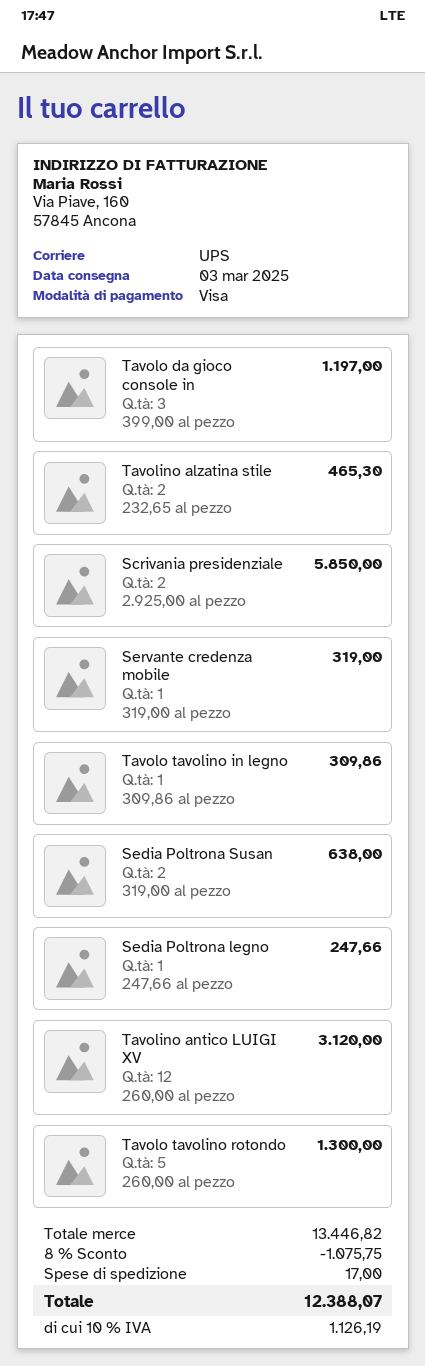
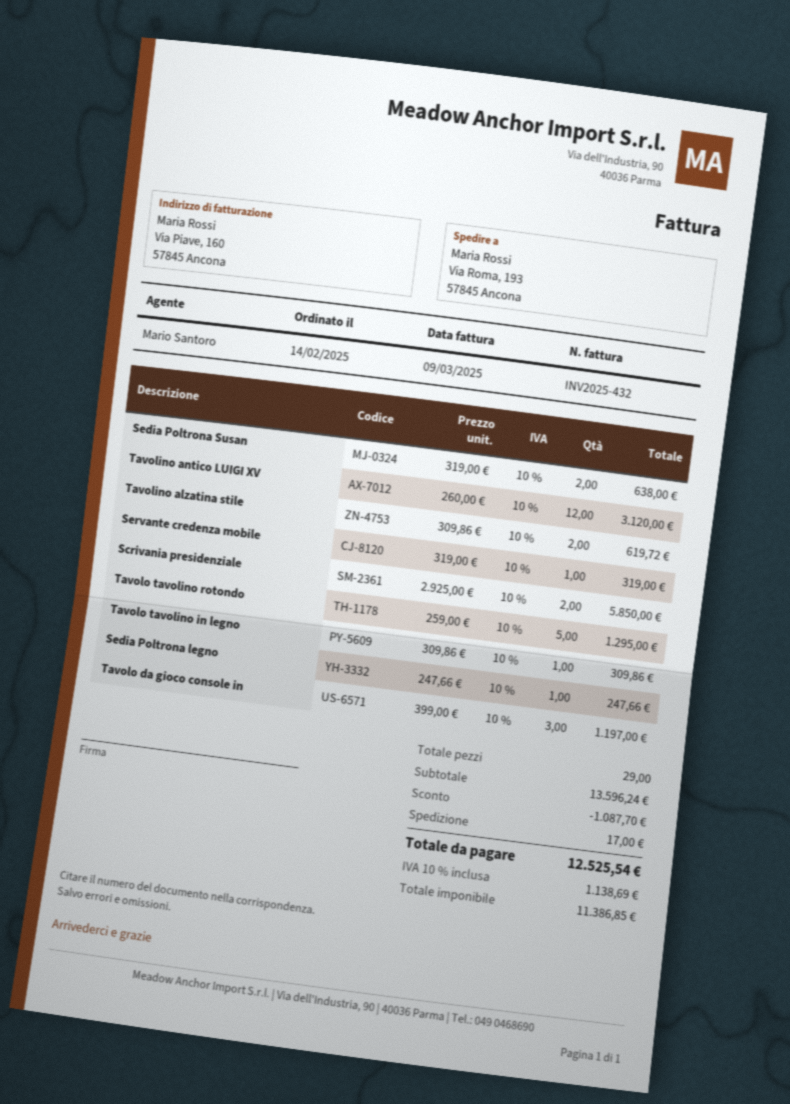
Tavolino alzatina stile: 2 x 232.65 = 465.30 -> 2 x 309.86 = 619.72
Tavolo tavolino rotondo: 5 x 260.00 = 1300.00 -> 5 x 259.00 = 1295.00
subtotal: 13446.82 -> 13596.24
discount: 1075.75 -> 1087.70
tax: 10% = 1126.19 -> 10% = 1138.69
total: 12388.07 -> 12525.54

